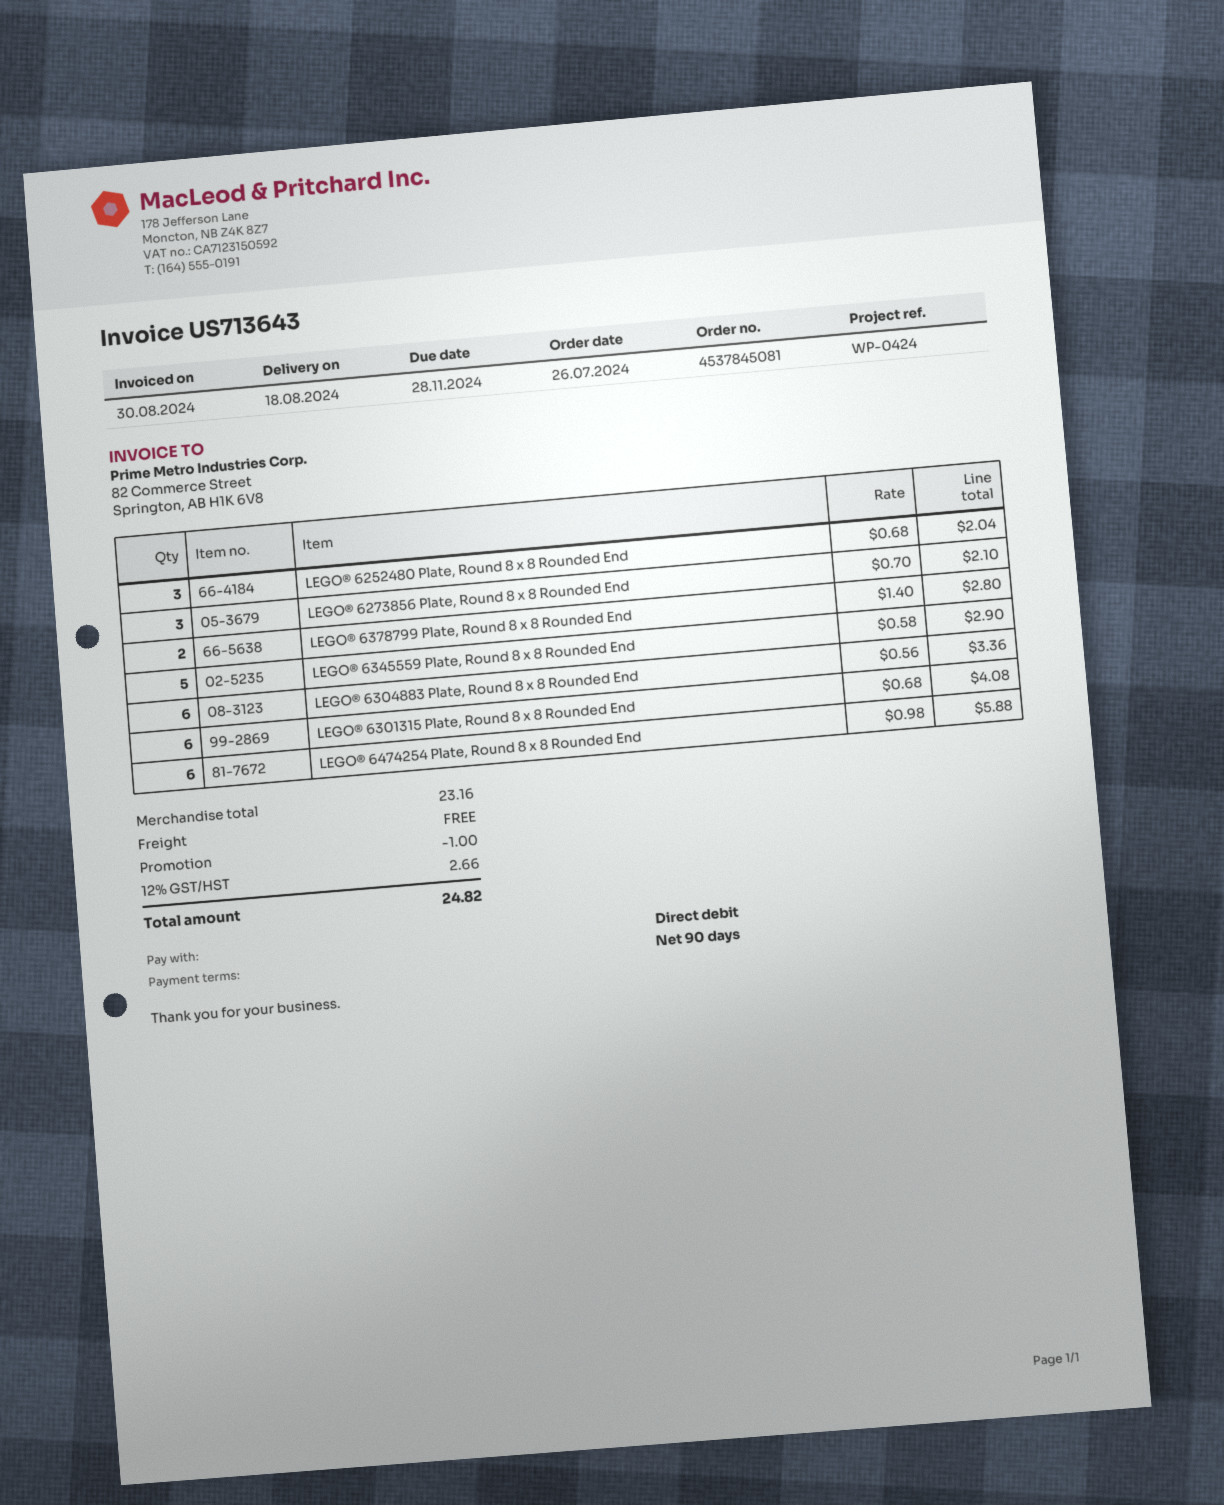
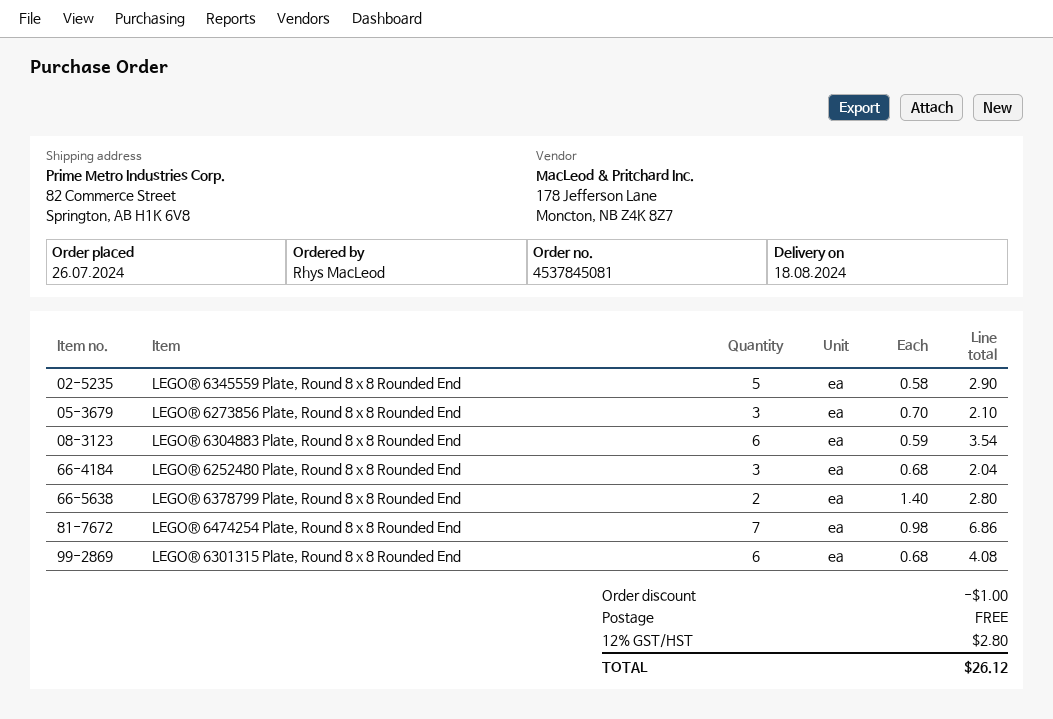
LEGO® 6304883 Plate, Round 8 x 8 Rounded End: 6 x 0.56 = 3.36 -> 6 x 0.59 = 3.54
LEGO® 6474254 Plate, Round 8 x 8 Rounded End: 6 x 0.98 = 5.88 -> 7 x 0.98 = 6.86
tax: 12% = 2.66 -> 12% = 2.80
total: 24.82 -> 26.12

